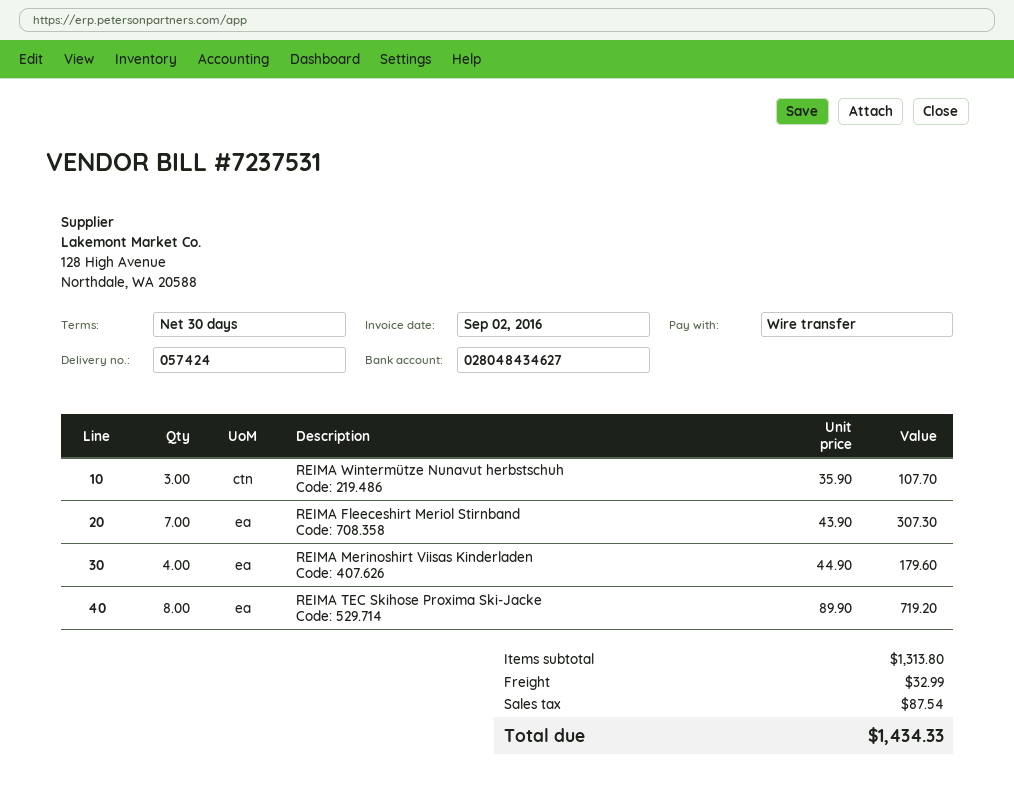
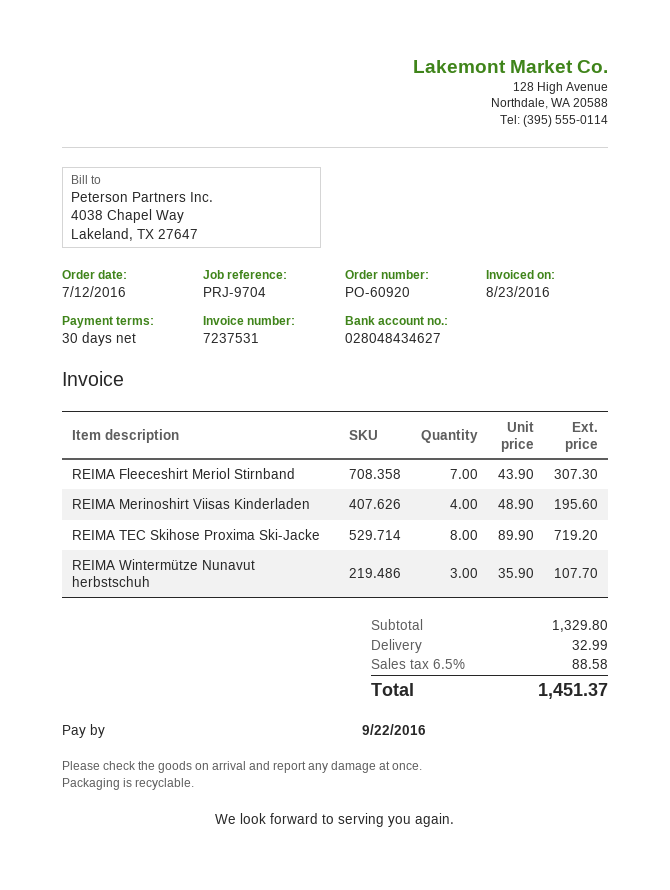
invoice date: 2016-09-02 -> 2016-08-23
REIMA Merinoshirt Viisas Kinderladen: 4 x 44.90 = 179.60 -> 4 x 48.90 = 195.60
subtotal: 1313.80 -> 1329.80
tax: 87.54 -> 88.58
total: 1434.33 -> 1451.37

